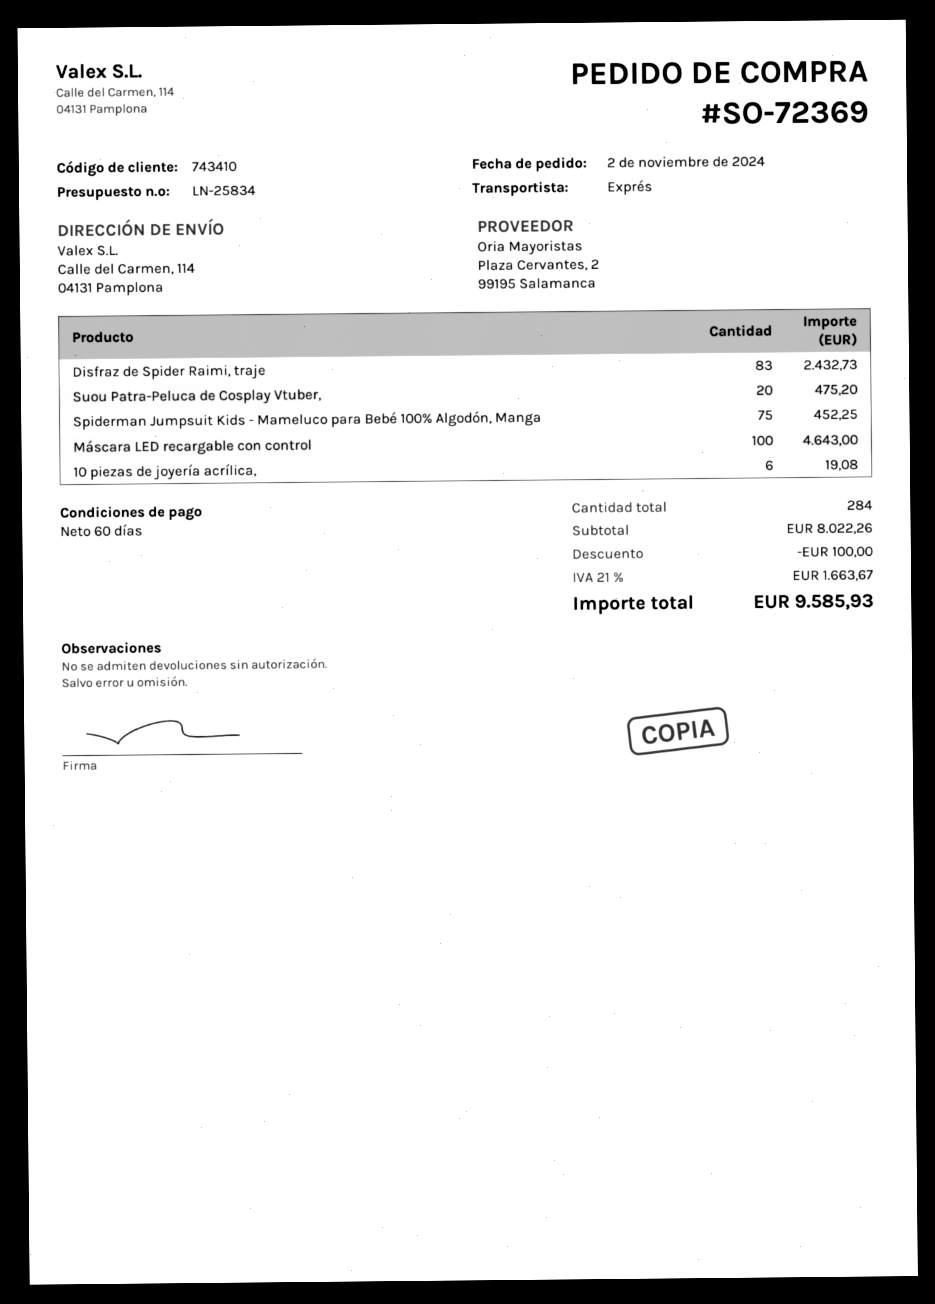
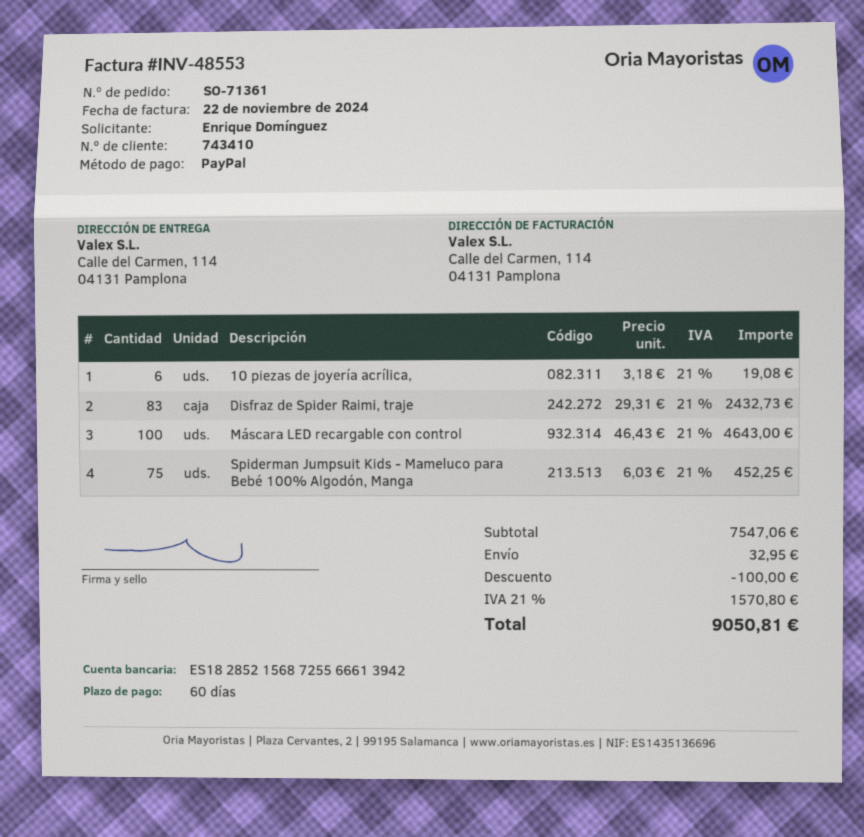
order number: SO-72369 -> SO-71361
Suou Patra-Peluca de Cosplay Vtuber,: 20 for 475.20 -> none
subtotal: 8022.26 -> 7547.06
shipping: none -> 32.95
tax: 21% = 1663.67 -> 21% = 1570.80
total: 9585.93 -> 9050.81

